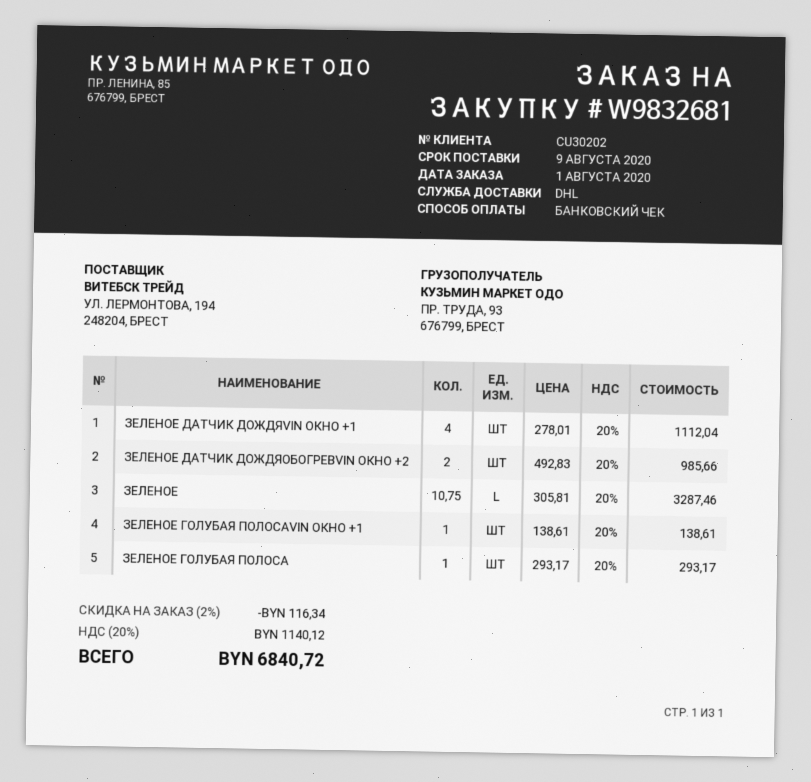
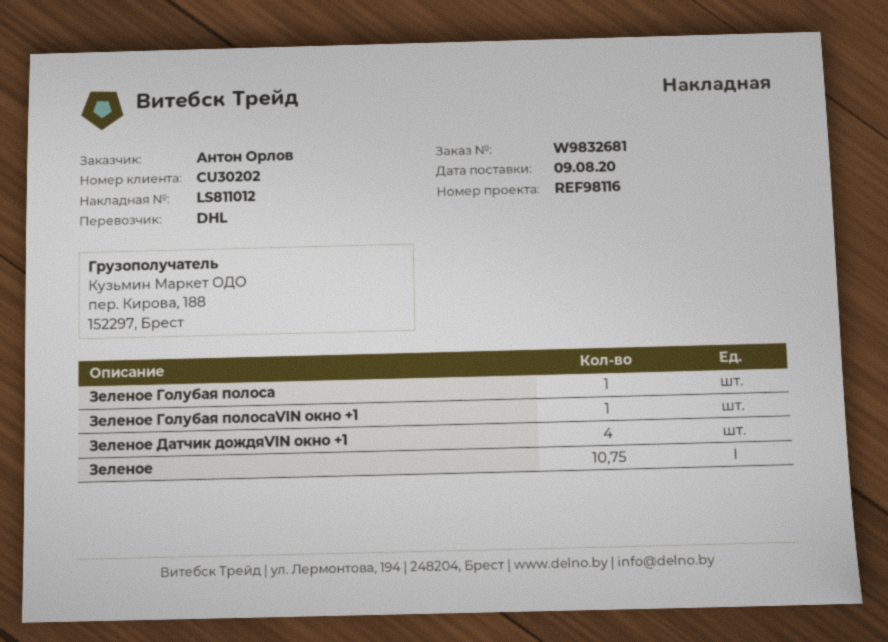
ship to: ПР. ТРУДА, 93, 676799, БРЕСТ -> пер. Кирова, 188, 152297, Брест
ЗЕЛЕНОЕ ДАТЧИК ДОЖДЯОБОГРЕВVIN ОКНО +2: 2 -> none

